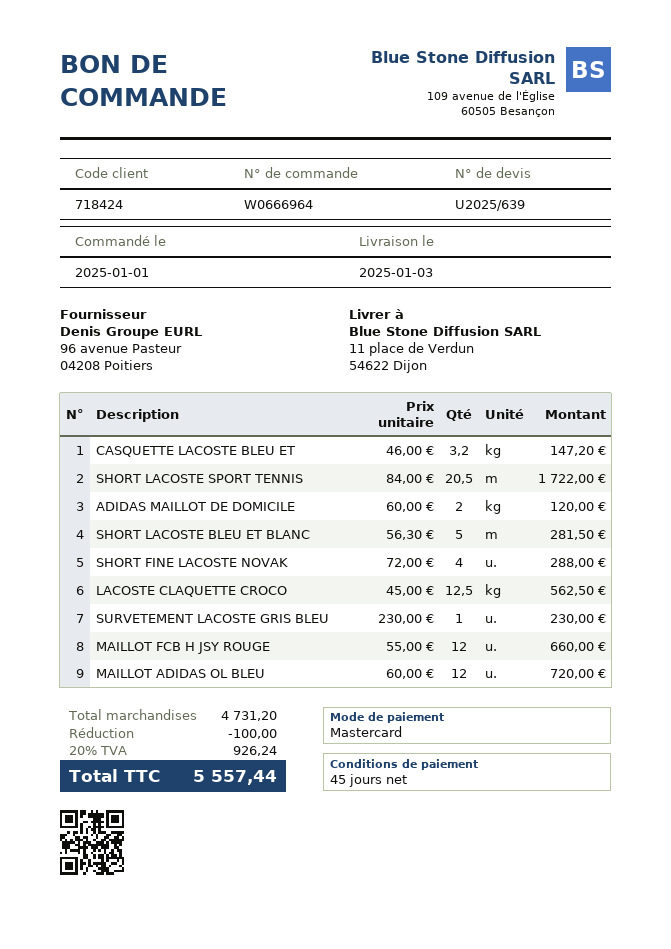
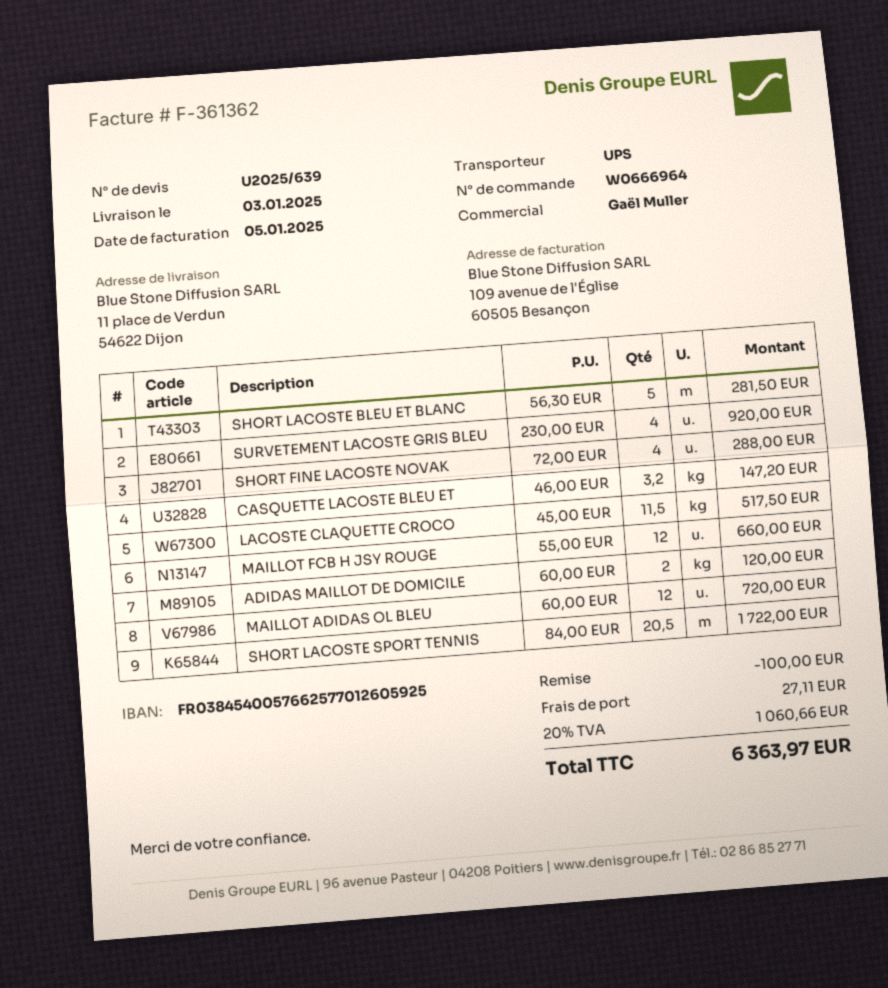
LACOSTE CLAQUETTE CROCO: 12.5 x 45.00 = 562.50 -> 11.5 x 45.00 = 517.50
SURVETEMENT LACOSTE GRIS BLEU: 1 x 230.00 = 230.00 -> 4 x 230.00 = 920.00
shipping: none -> 27.11
tax: 20% = 926.24 -> 20% = 1060.66
total: 5557.44 -> 6363.97

